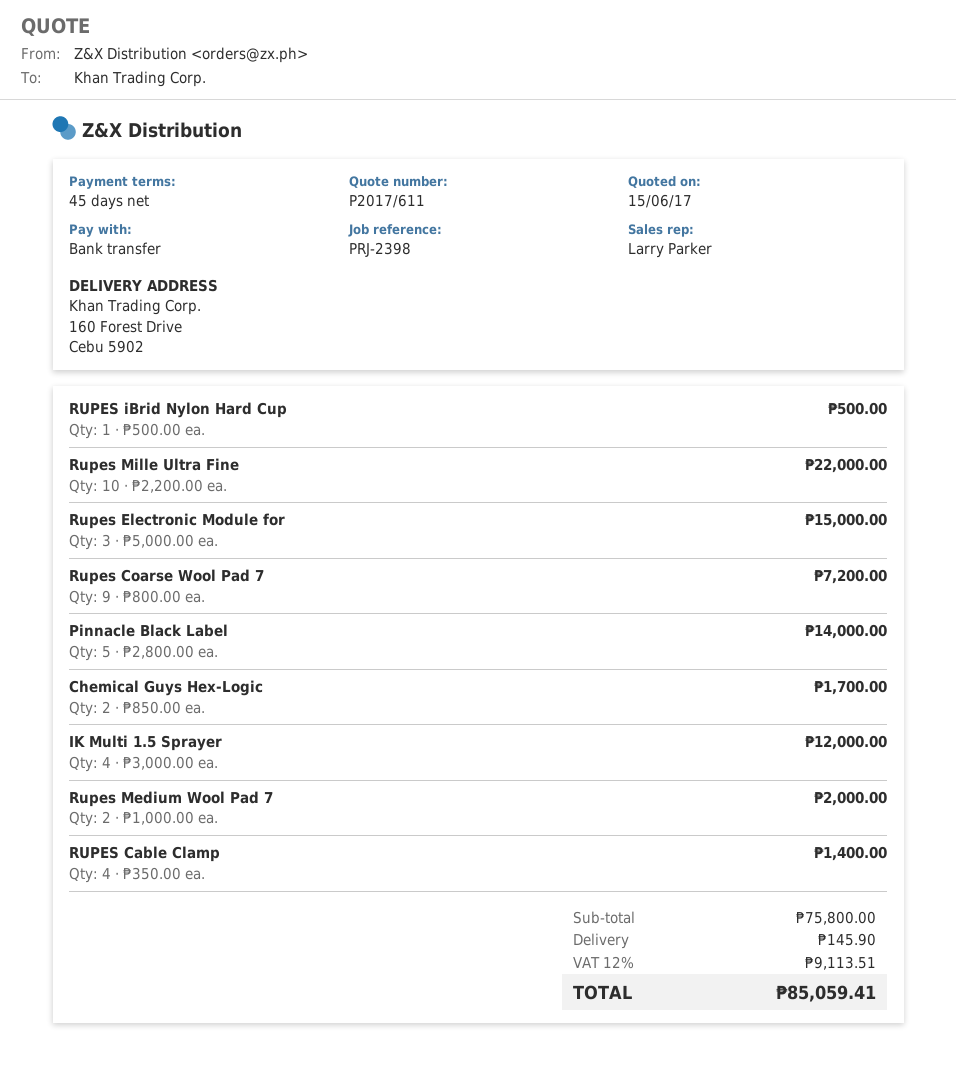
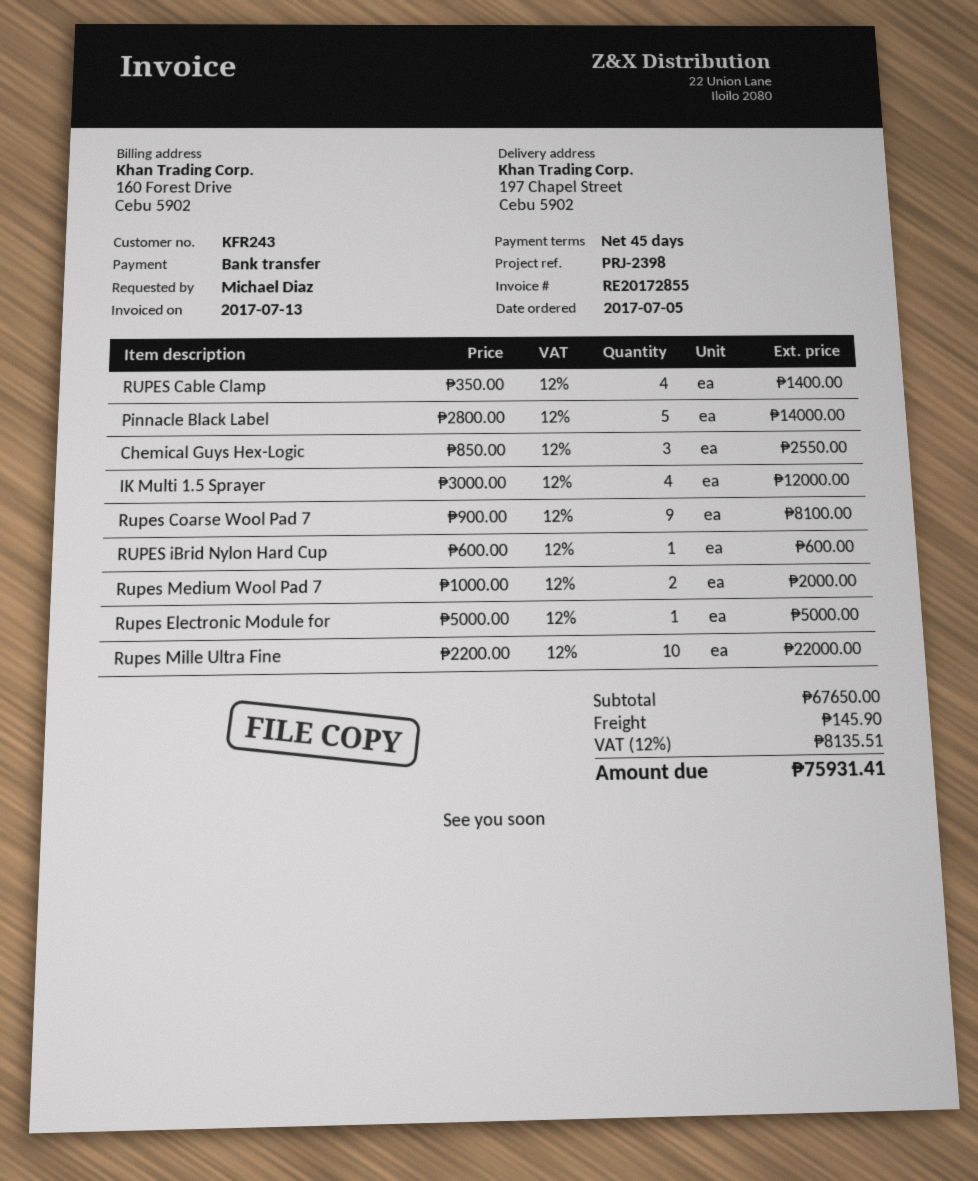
ship to: 160 Forest Drive, Cebu 5902 -> 197 Chapel Street, Cebu 5902
RUPES iBrid Nylon Hard Cup: 1 x 500.00 = 500.00 -> 1 x 600.00 = 600.00
Rupes Electronic Module for: 3 x 5000.00 = 15000.00 -> 1 x 5000.00 = 5000.00
Rupes Coarse Wool Pad 7: 9 x 800.00 = 7200.00 -> 9 x 900.00 = 8100.00
Chemical Guys Hex-Logic: 2 x 850.00 = 1700.00 -> 3 x 850.00 = 2550.00
subtotal: 75800.00 -> 67650.00
tax: 12% = 9113.51 -> 12% = 8135.51
total: 85059.41 -> 75931.41

